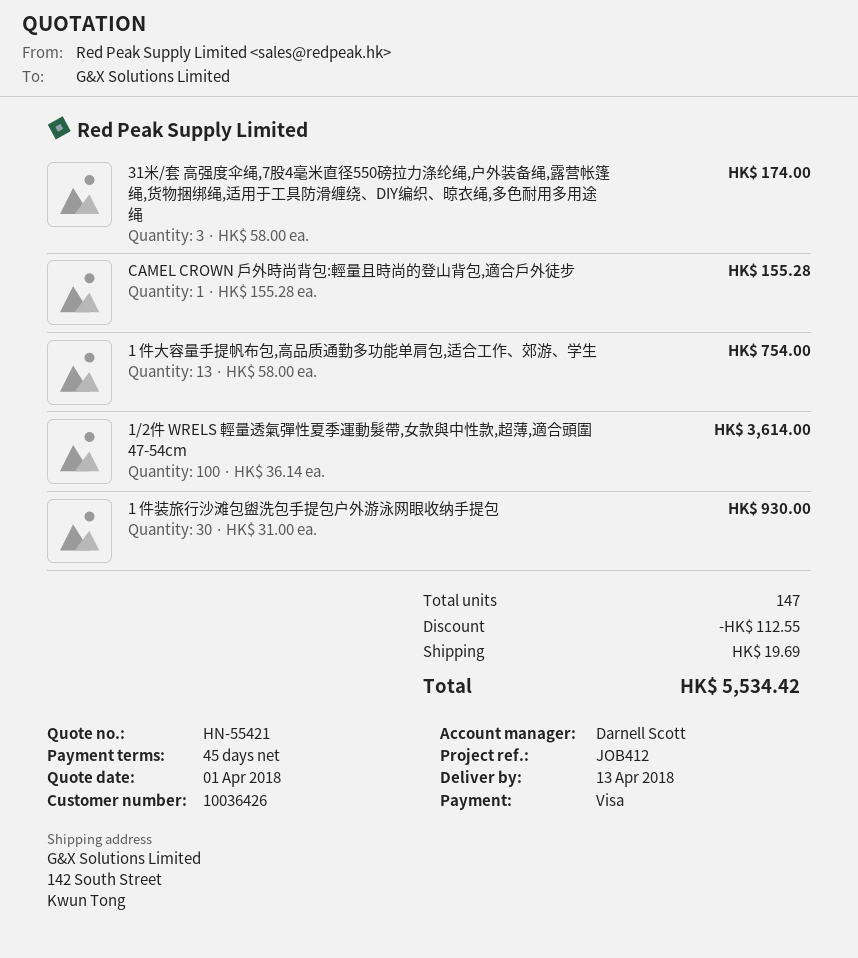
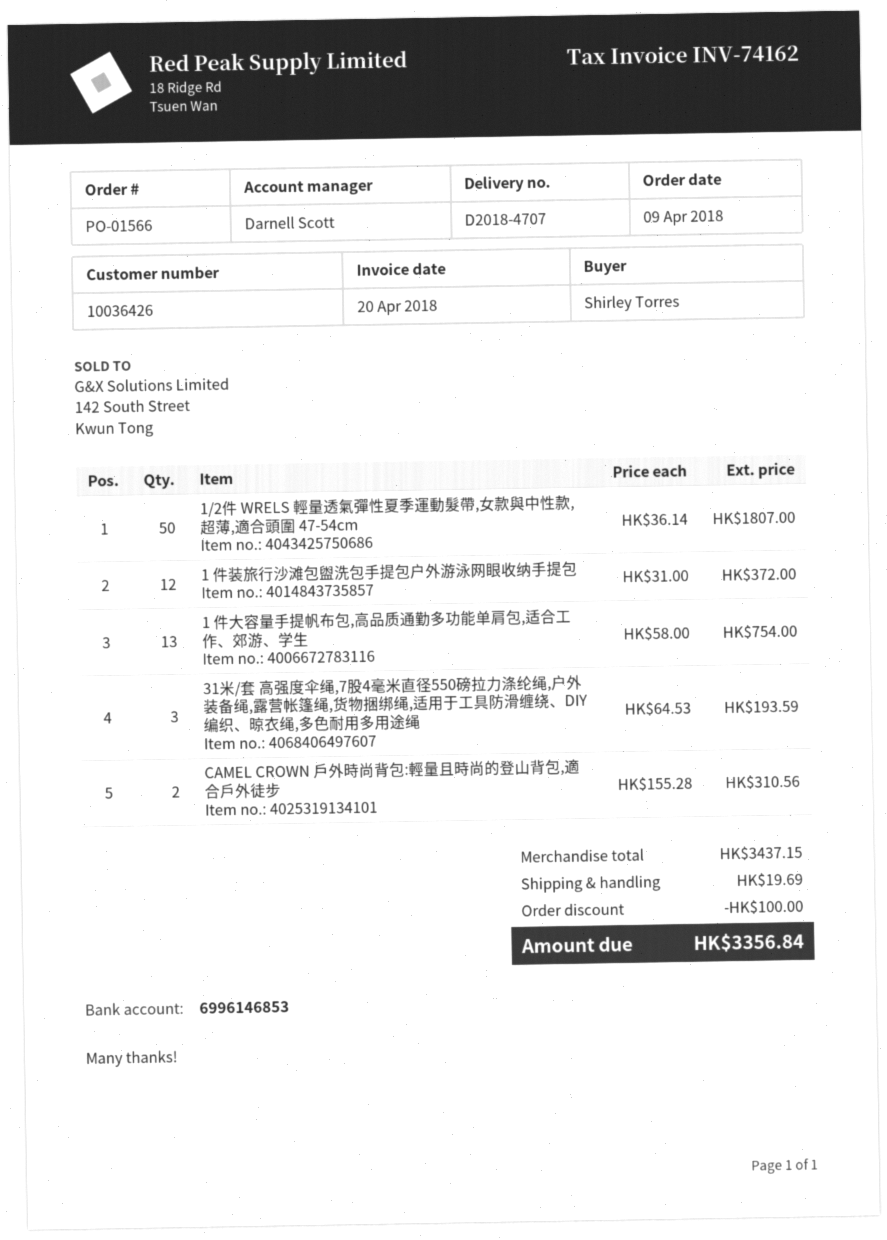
31米/套 高强度伞绳,7股4毫米直径550磅拉力涤纶绳,户外装备绳,露营帐篷绳,货物捆绑绳,适用于工具防滑缠绕、DIY编织、晾衣绳,多色耐用多用途绳: 3 x 58.00 = 174.00 -> 3 x 64.53 = 193.59
CAMEL CROWN 戶外時尚背包:輕量且時尚的登山背包,適合戶外徒步: 1 x 155.28 = 155.28 -> 2 x 155.28 = 310.56
1/2件 WRELS 輕量透氣彈性夏季運動髮帶,女款與中性款,超薄,適合頭圍 47-54cm: 100 x 36.14 = 3614.00 -> 50 x 36.14 = 1807.00
1 件装旅行沙滩包盥洗包手提包户外游泳网眼收纳手提包: 30 x 31.00 = 930.00 -> 12 x 31.00 = 372.00
discount: 112.55 -> 100.00
total: 5534.42 -> 3356.84

